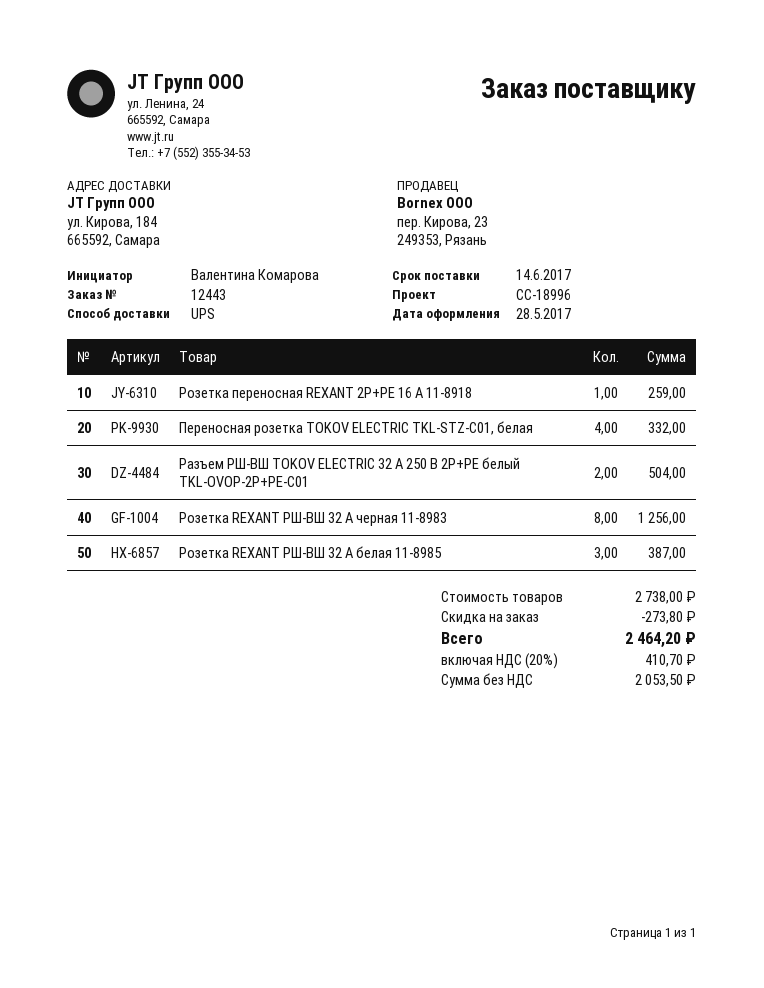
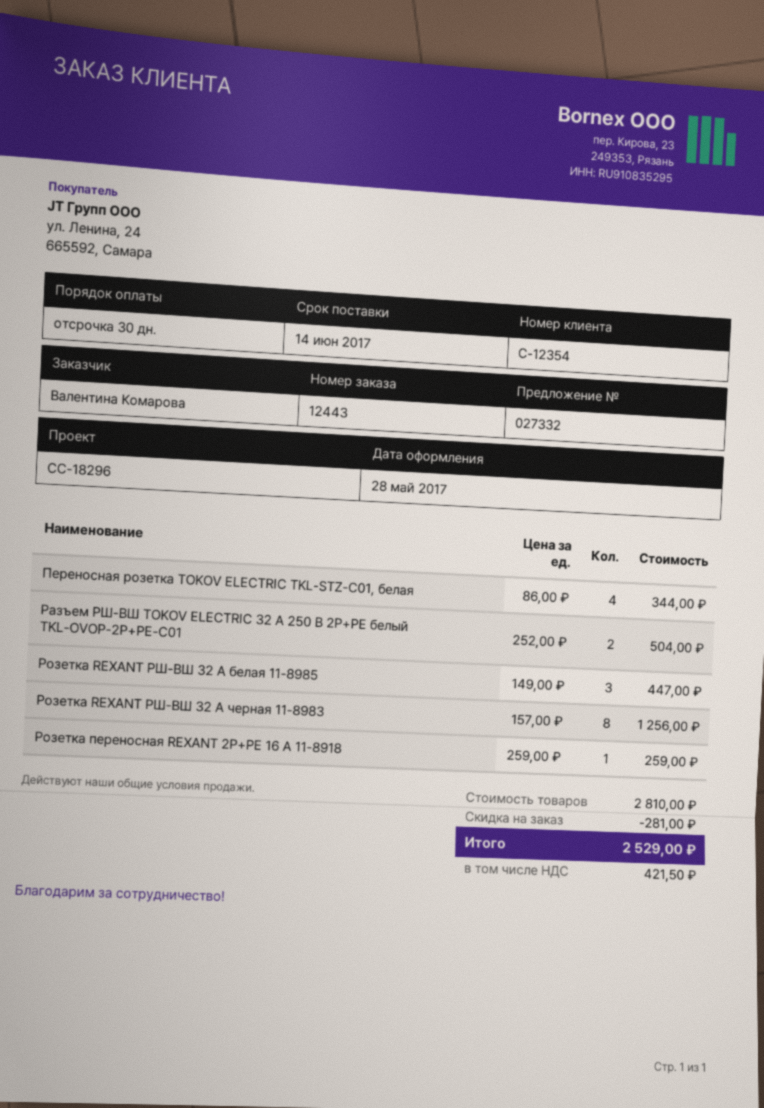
reference: CC-18996 -> CC-18296
Переносная розетка TOKOV ELECTRIC TKL-STZ-C01, белая: 4 for 332.00 -> 4 for 344.00
Розетка REXANT РШ-ВШ 32 А белая 11-8985: 3 for 387.00 -> 3 for 447.00
subtotal: 2738.00 -> 2810.00
discount: 273.80 -> 281.00
tax: 410.70 -> 421.50
total: 2464.20 -> 2529.00

